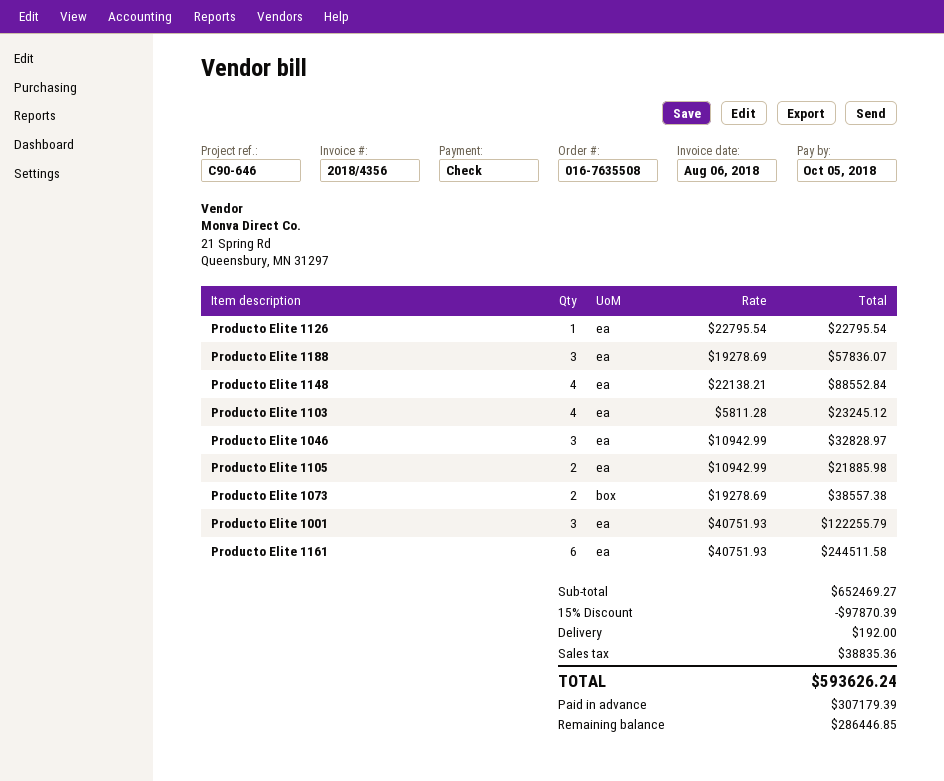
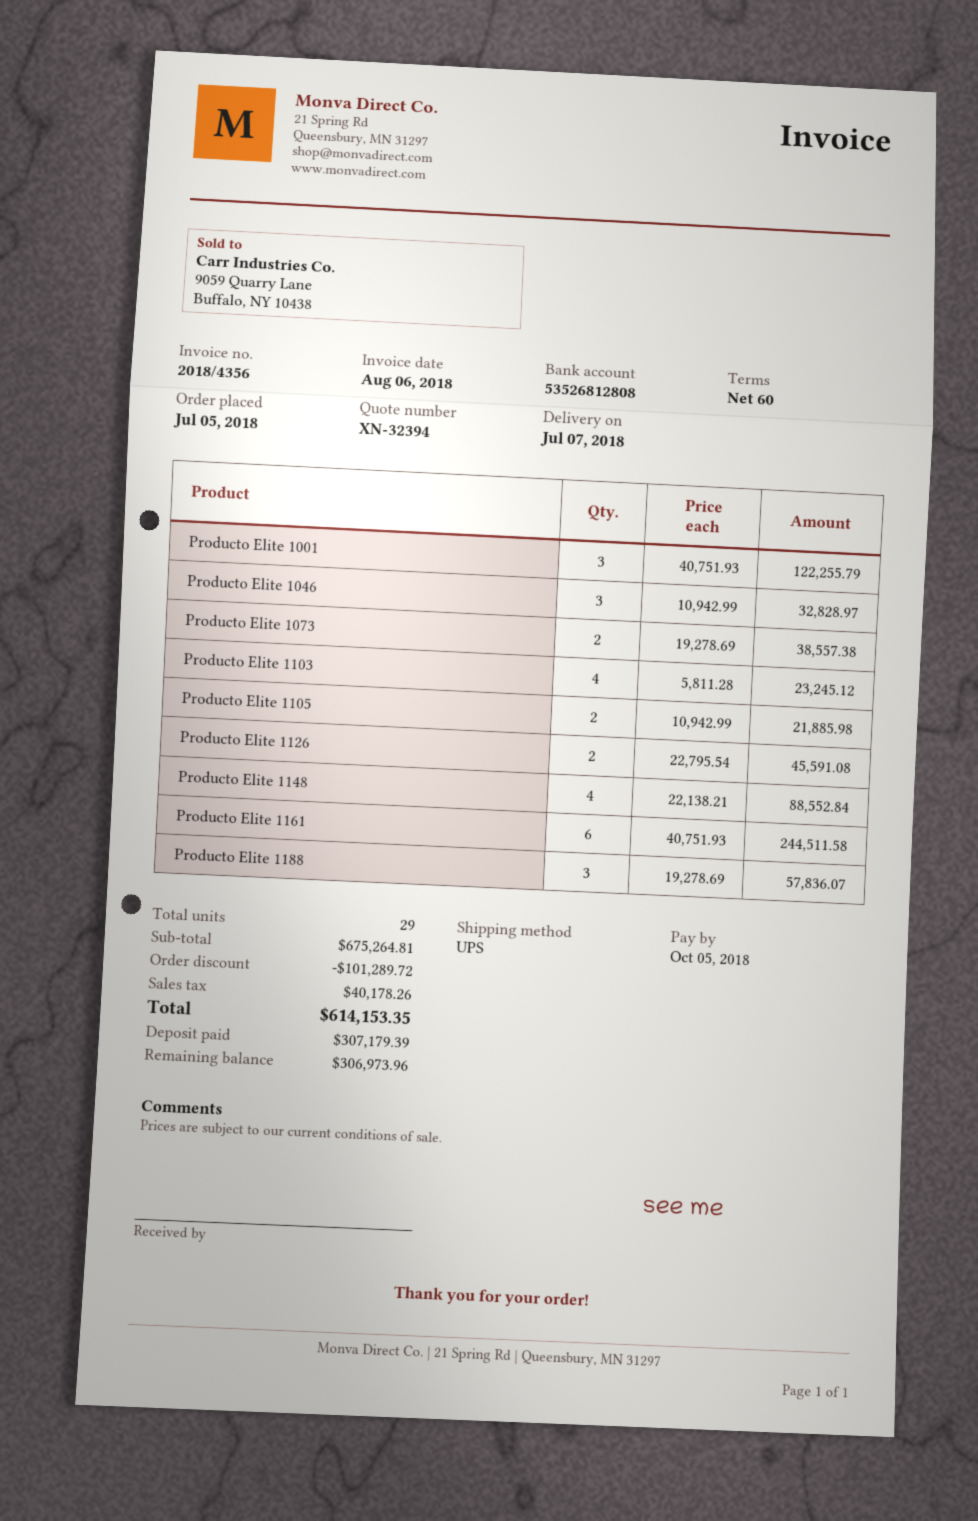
Producto Elite 1126: 1 x 22795.54 = 22795.54 -> 2 x 22795.54 = 45591.08
subtotal: 652469.27 -> 675264.81
discount: 97870.39 -> 101289.72
shipping: 192.00 -> none
tax: 38835.36 -> 40178.26
total: 593626.24 -> 614153.35
balance: 286446.85 -> 306973.96

